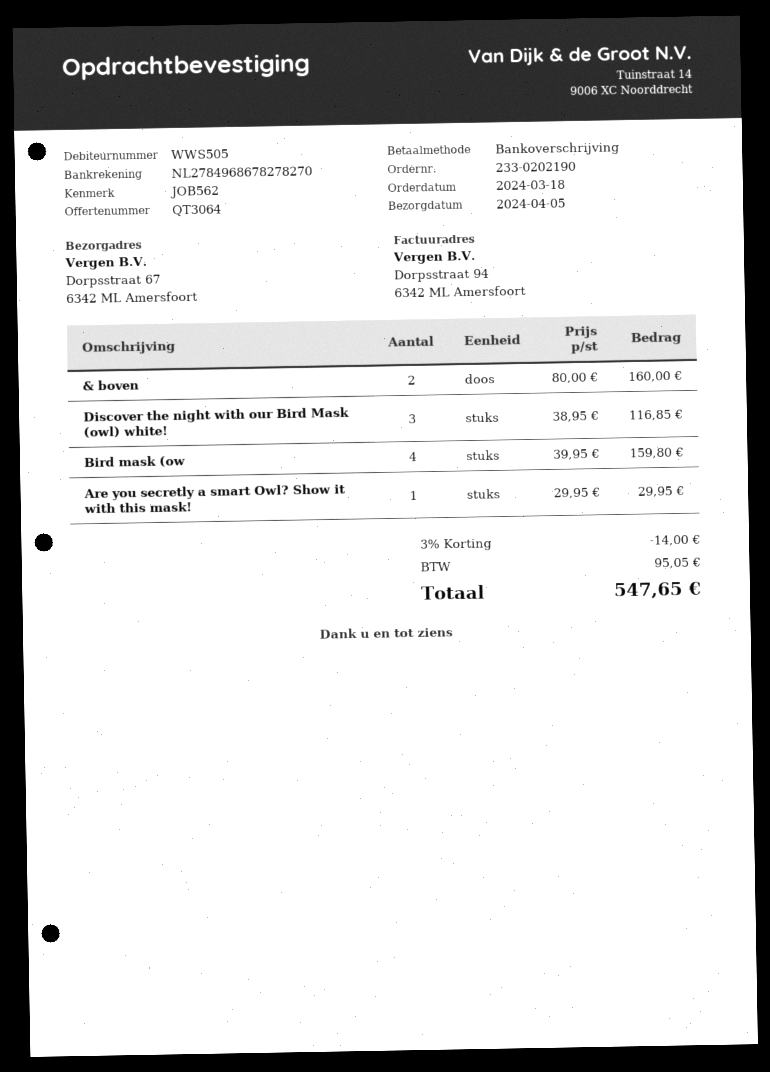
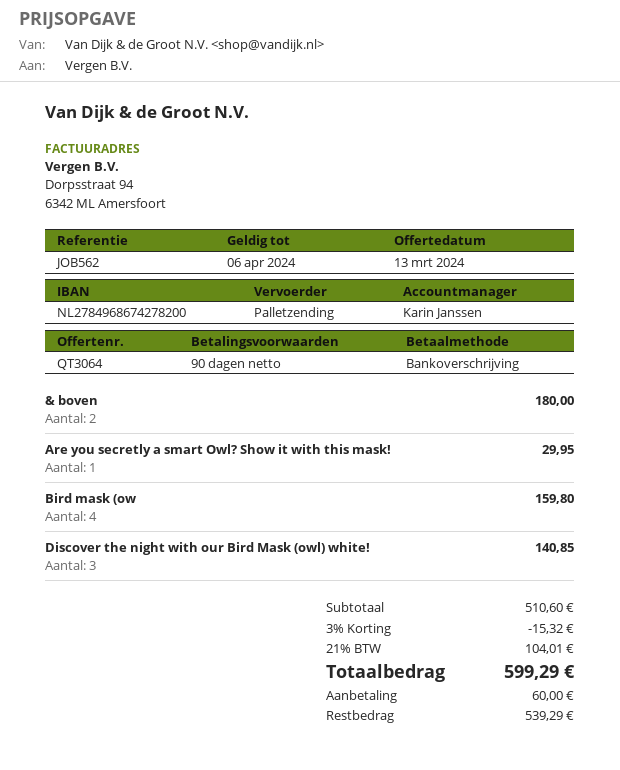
bank account: NL2784968678278270 -> NL2784968674278200
& boven: 2 for 160.00 -> 2 for 180.00
Discover the night with our Bird Mask (owl) white!: 3 for 116.85 -> 3 for 140.85
discount: 3% = 14.00 -> 3% = 15.32
tax: 95.05 -> 104.01
total: 547.65 -> 599.29

